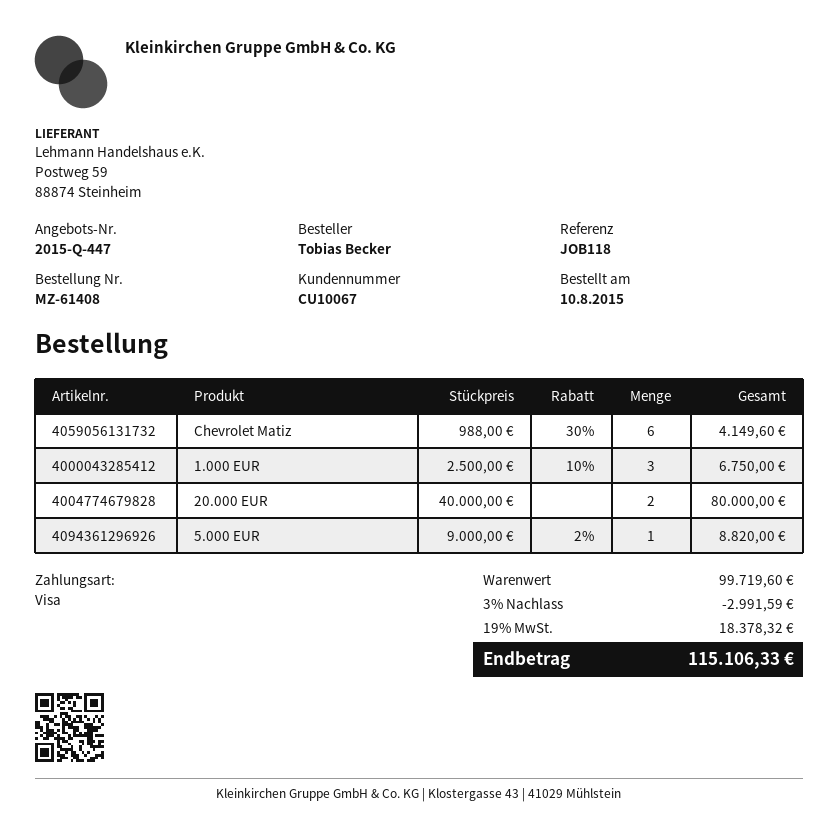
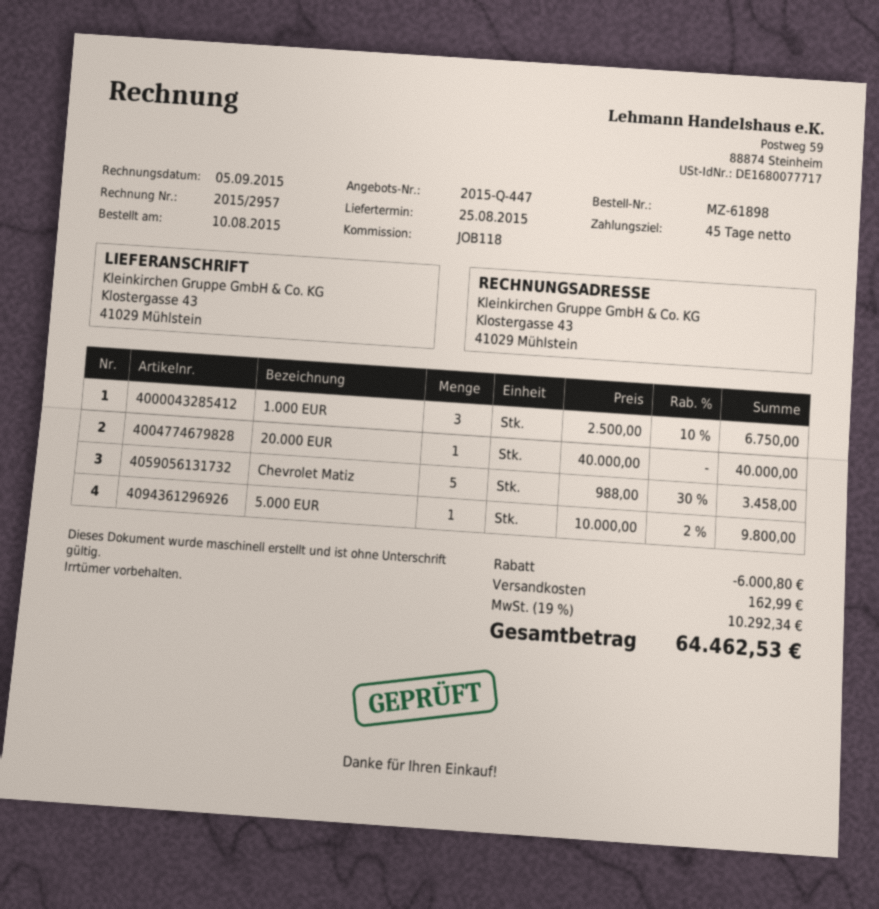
order number: MZ-61408 -> MZ-61898
Chevrolet Matiz: 6 x 988.00 - 30% = 4149.60 -> 5 x 988.00 - 30% = 3458.00
20.000 EUR: 2 x 40000.00 = 80000.00 -> 1 x 40000.00 = 40000.00
5.000 EUR: 1 x 9000.00 - 2% = 8820.00 -> 1 x 10000.00 - 2% = 9800.00
discount: 2991.59 -> 6000.80
shipping: none -> 162.99
tax: 19% = 18378.32 -> 19% = 10292.34
total: 115106.33 -> 64462.53

